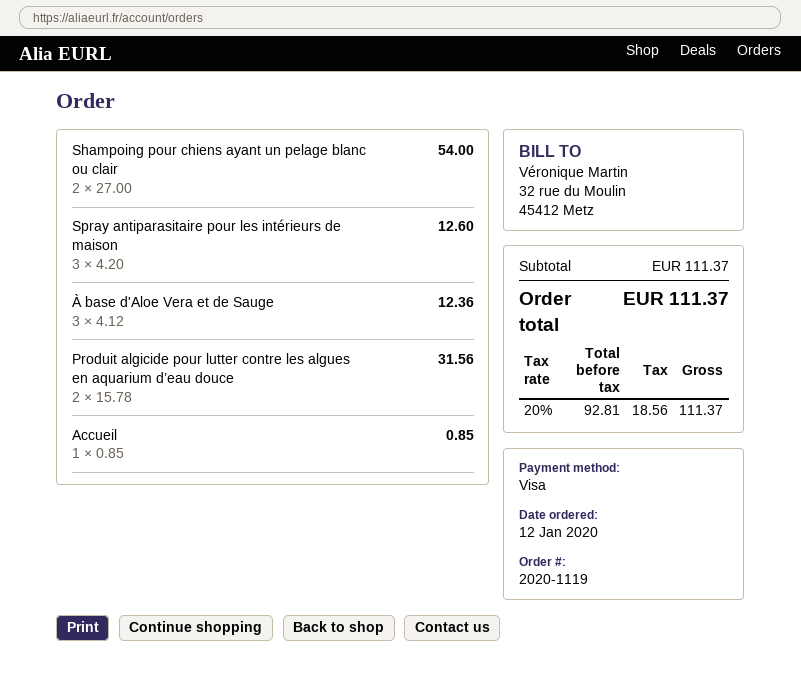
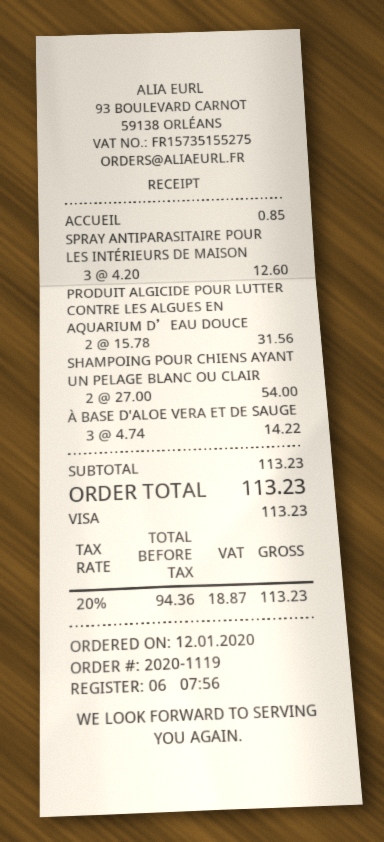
À base d'Aloe Vera et de Sauge: 3 x 4.12 = 12.36 -> 3 x 4.74 = 14.22
subtotal: 111.37 -> 113.23
net: 92.81 -> 94.36
tax: 20% = 18.56 -> 20% = 18.87
total: 111.37 -> 113.23

